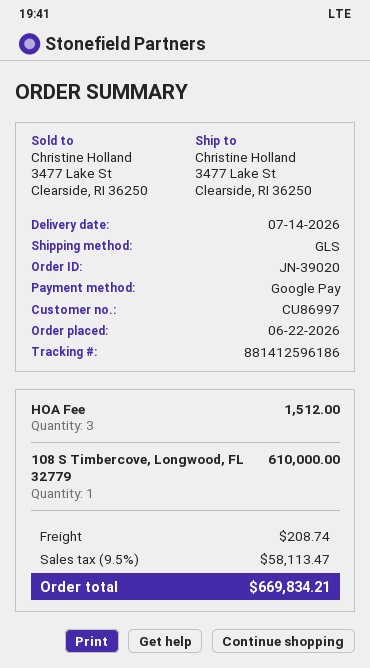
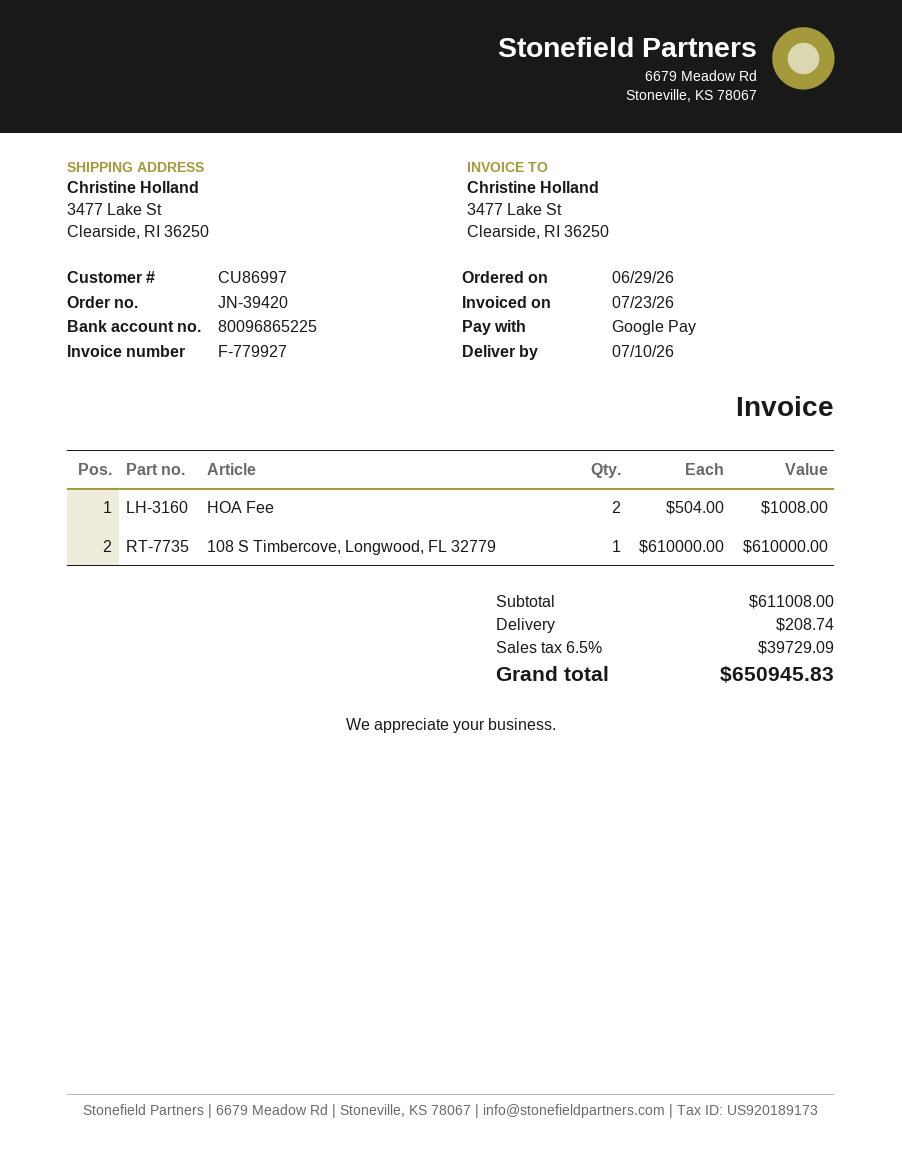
order number: JN-39020 -> JN-39420
order date: 2026-06-22 -> 2026-06-29
delivery date: 2026-07-14 -> 2026-07-10
HOA Fee: 3 for 1512.00 -> 2 for 1008.00
tax: 9.5% = 58113.47 -> 6.5% = 39729.09
total: 669834.21 -> 650945.83

